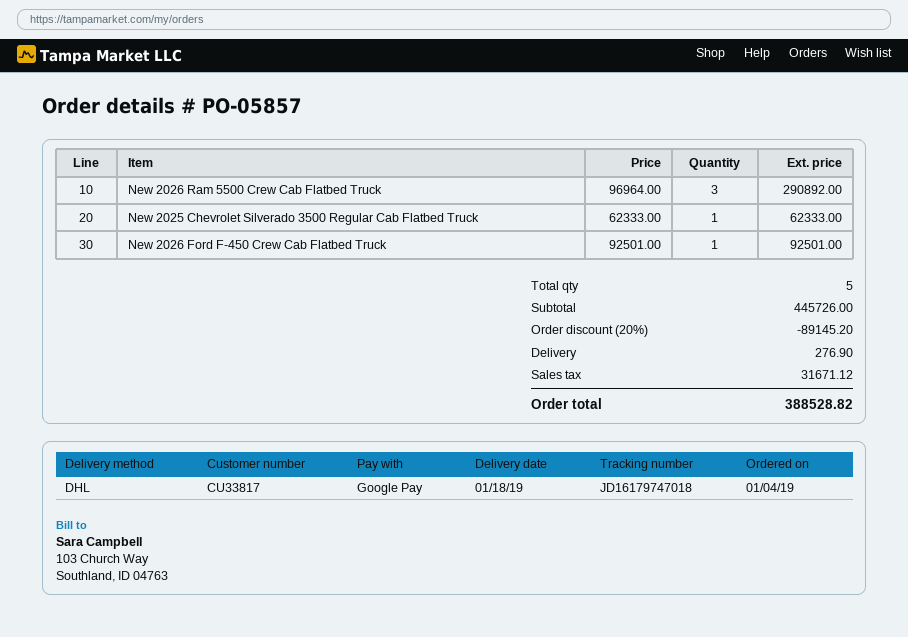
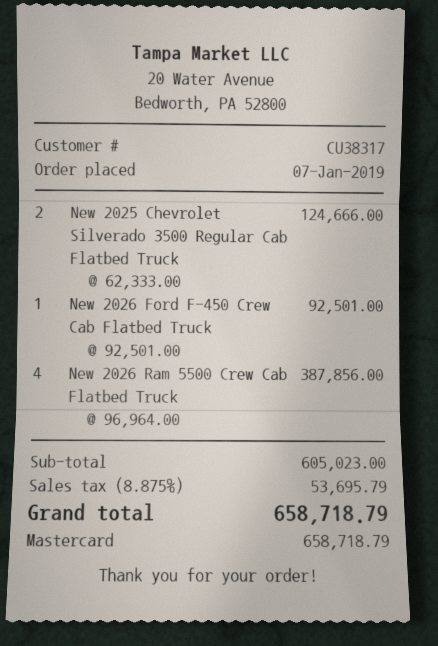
order date: 2019-01-04 -> 2019-01-07
customer number: CU33817 -> CU38317
payment method: Google Pay -> Mastercard
New 2026 Ram 5500 Crew Cab Flatbed Truck: 3 x 96964.00 = 290892.00 -> 4 x 96964.00 = 387856.00
New 2025 Chevrolet Silverado 3500 Regular Cab Flatbed Truck: 1 x 62333.00 = 62333.00 -> 2 x 62333.00 = 124666.00
subtotal: 445726.00 -> 605023.00
discount: 20% = 89145.20 -> none
shipping: 276.90 -> none
tax: 31671.12 -> 53695.79
total: 388528.82 -> 658718.79

